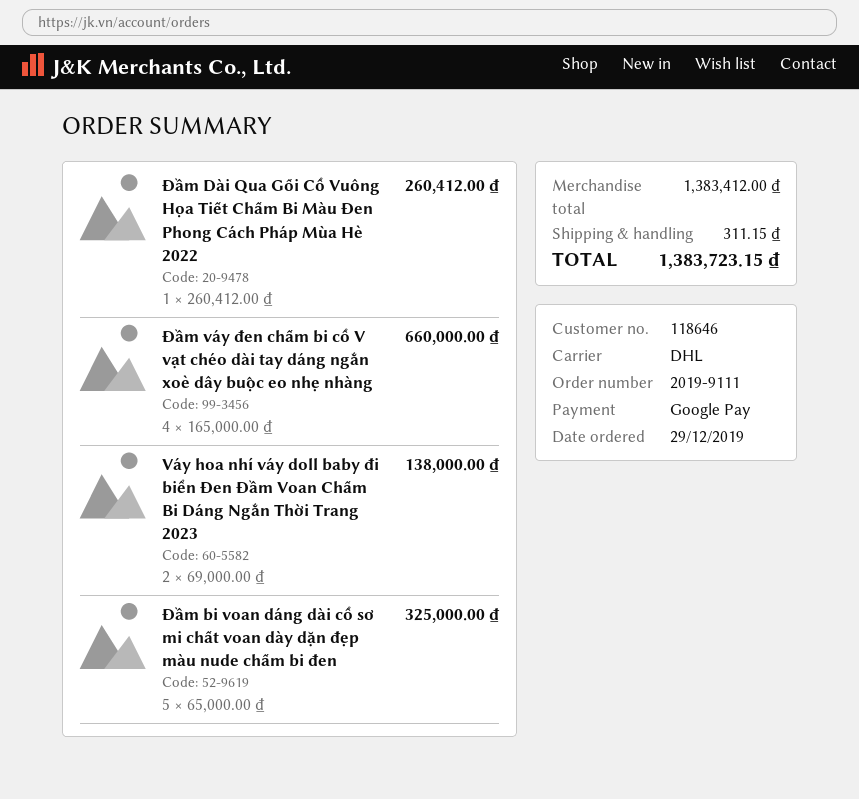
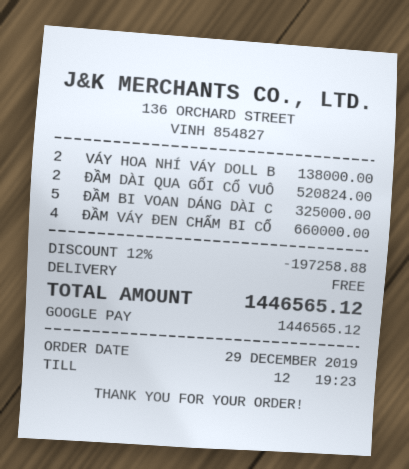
Đầm Dài Qua Gối Cổ Vuông Họa Tiết Chấm Bi Màu Đen Phong Cách Pháp Mùa Hè 2022: 1 for 260412.00 -> 2 for 520824.00
discount: none -> 12% = 197258.88
shipping: 311.15 -> 0.00
total: 1383723.15 -> 1446565.12

